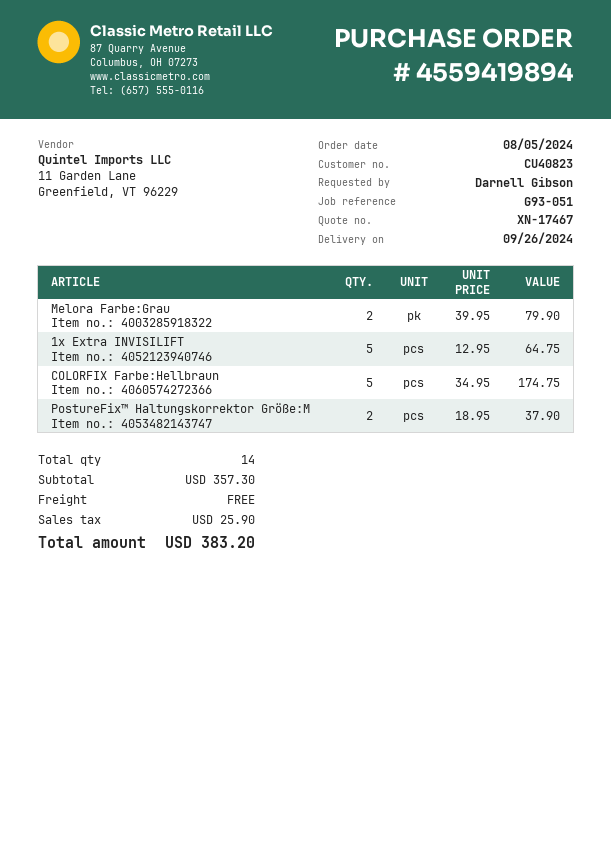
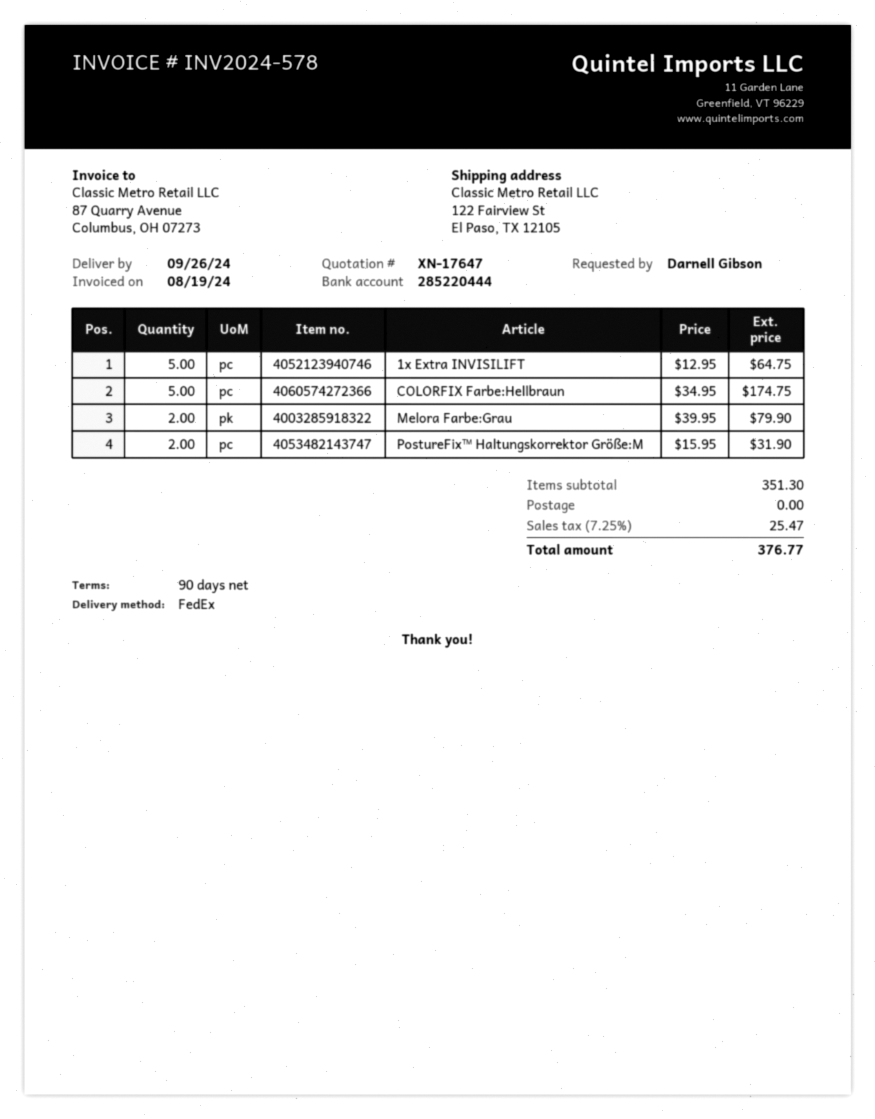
quote number: XN-17467 -> XN-17647
PostureFix™ Haltungskorrektor Größe:M: 2 x 18.95 = 37.90 -> 2 x 15.95 = 31.90
subtotal: 357.30 -> 351.30
tax: 25.90 -> 25.47
total: 383.20 -> 376.77

